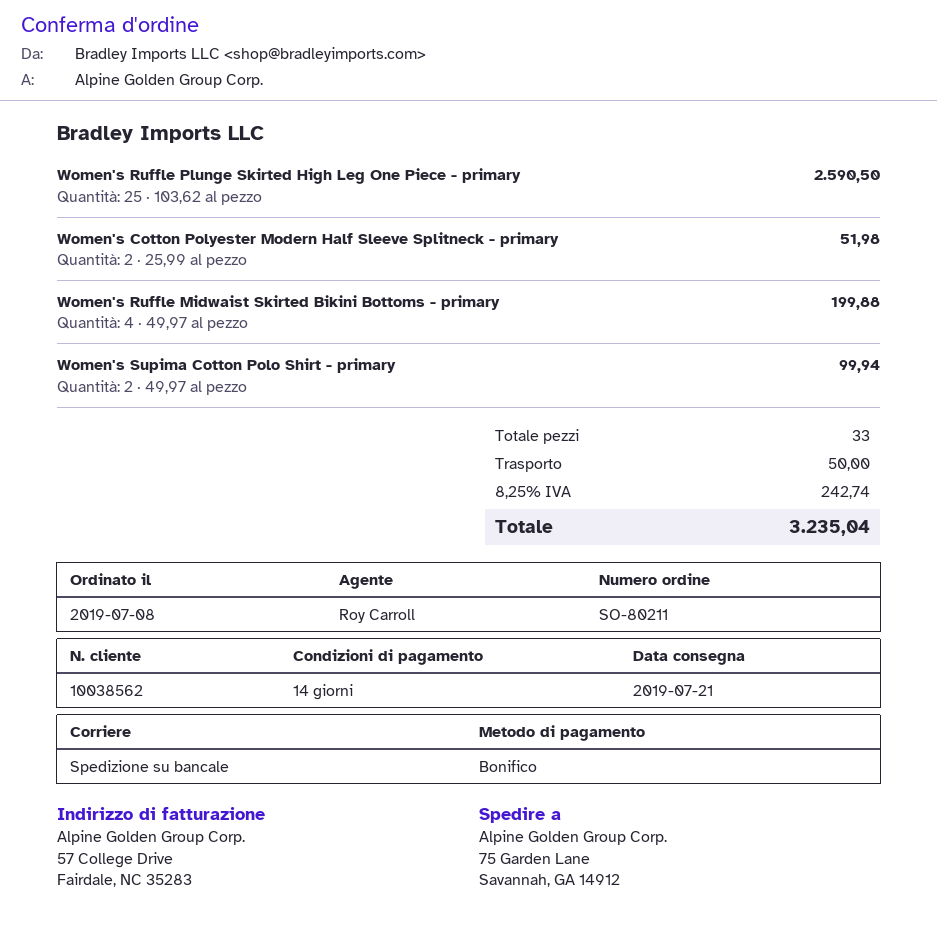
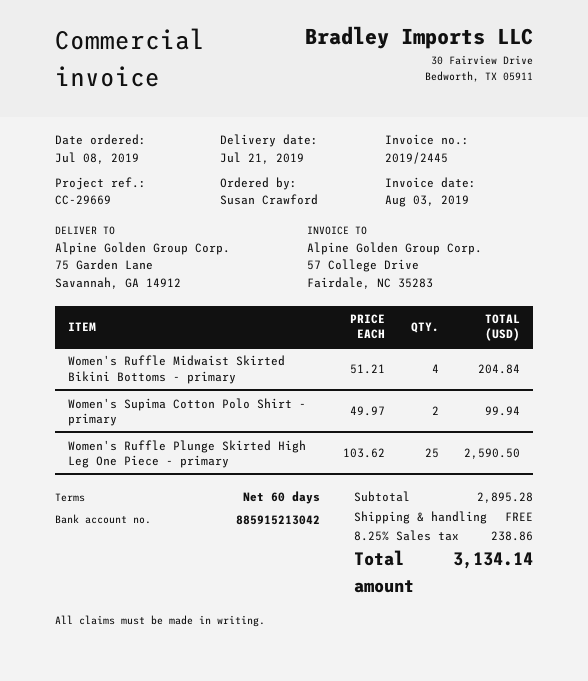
payment terms: 14 days -> 60 days
Women's Cotton Polyester Modern Half Sleeve Splitneck - primary: 2 x 25.99 = 51.98 -> none
Women's Ruffle Midwaist Skirted Bikini Bottoms - primary: 4 x 49.97 = 199.88 -> 4 x 51.21 = 204.84
shipping: 50.00 -> 0.00
tax: 8.25% = 242.74 -> 8.25% = 238.86
total: 3235.04 -> 3134.14

